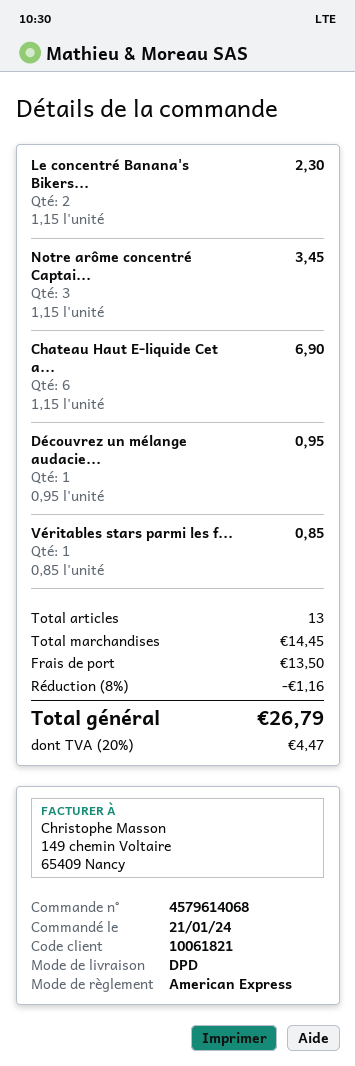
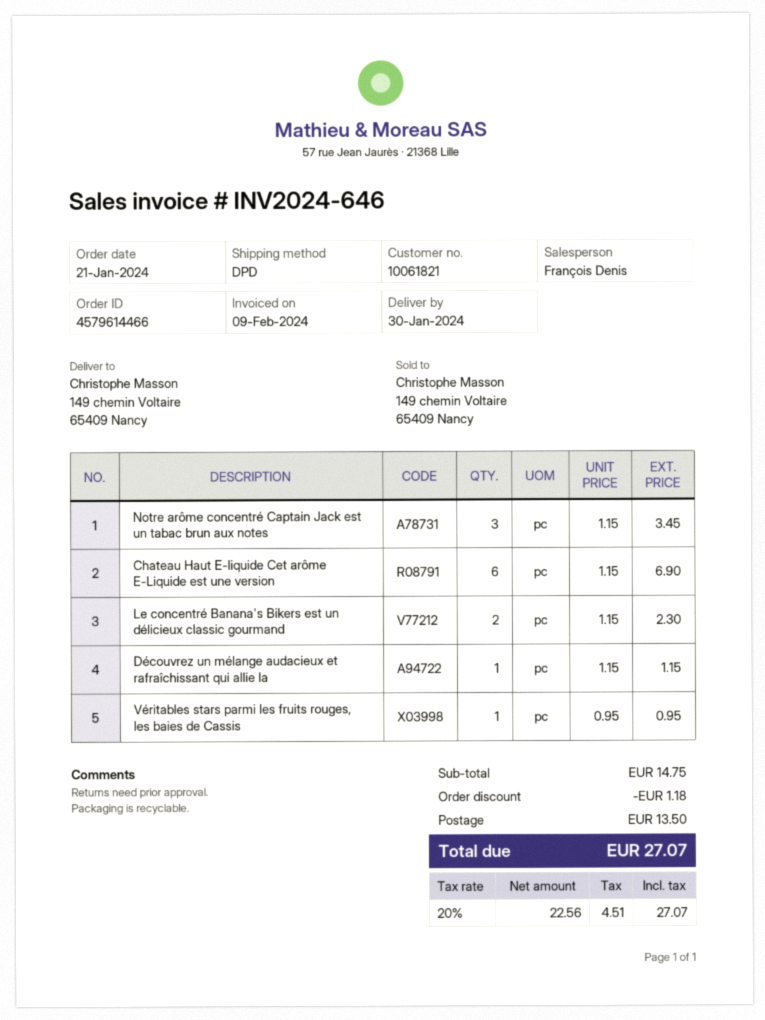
order number: 4579614068 -> 4579614466
Découvrez un mélange audacie...: 1 x 0.95 = 0.95 -> 1 x 1.15 = 1.15
Véritables stars parmi les f...: 1 x 0.85 = 0.85 -> 1 x 0.95 = 0.95
subtotal: 14.45 -> 14.75
discount: 1.16 -> 1.18
tax: 20% = 4.47 -> 20% = 4.51
total: 26.79 -> 27.07

